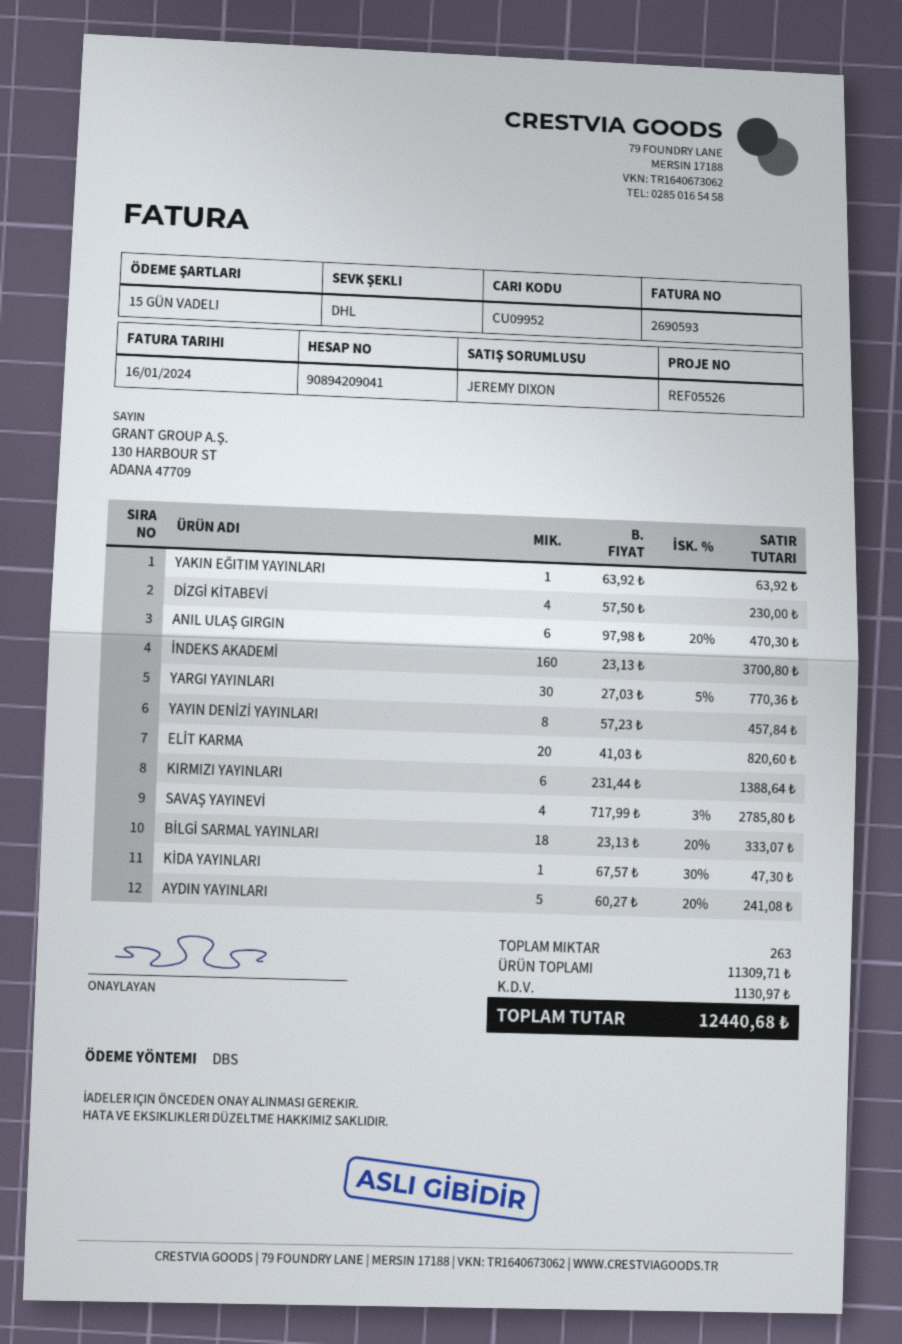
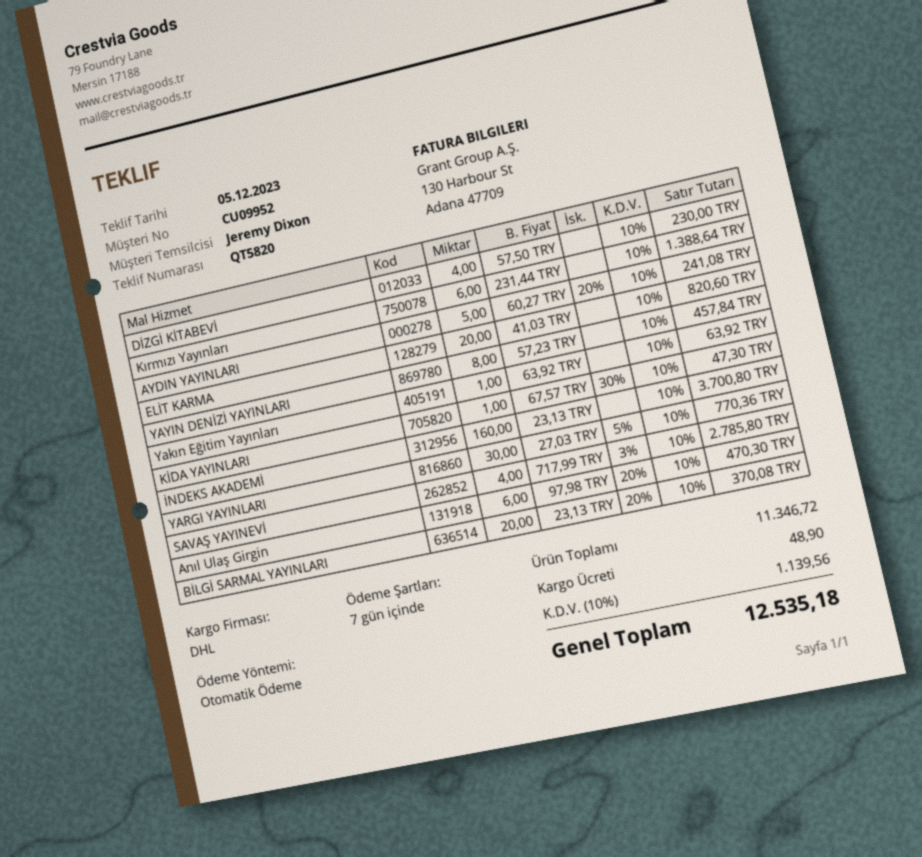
payment terms: 15 days -> 7 days
BİLGİ SARMAL YAYINLARI: 18 x 23.13 - 20% = 333.07 -> 20 x 23.13 - 20% = 370.08
subtotal: 11309.71 -> 11346.72
shipping: none -> 48.90
tax: 1130.97 -> 1139.56
total: 12440.68 -> 12535.18

